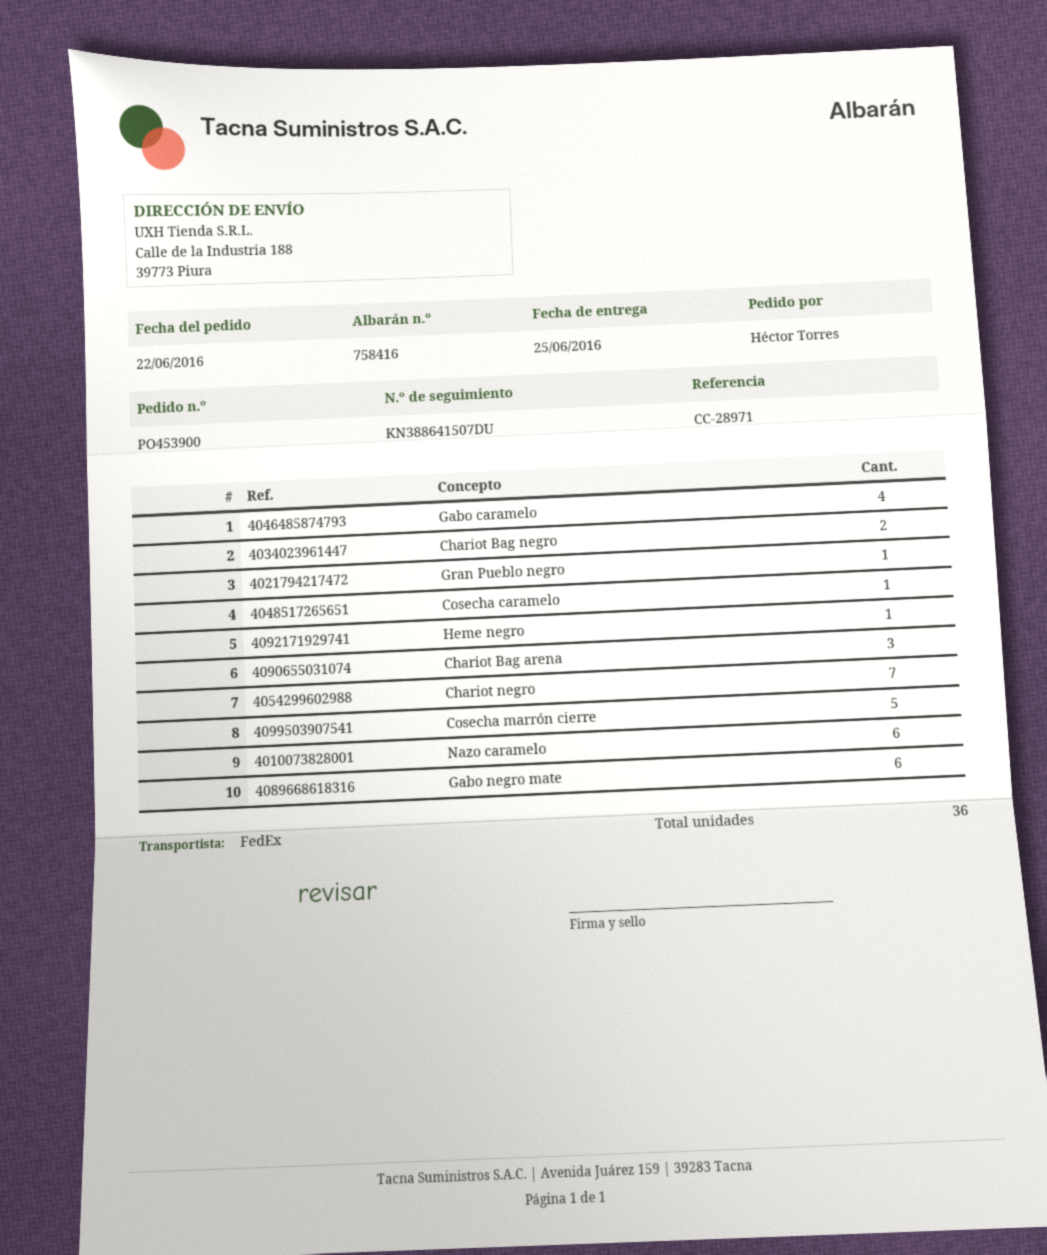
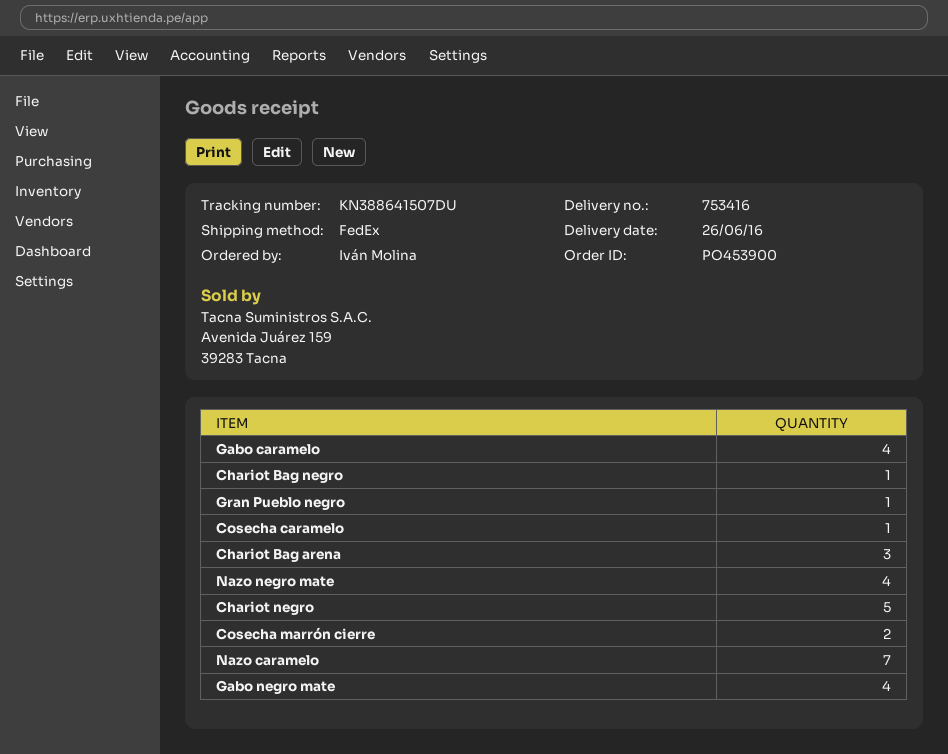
delivery note number: 758416 -> 753416
delivery date: 2016-06-25 -> 2016-06-26
ordered by: Héctor Torres -> Iván Molina
Chariot Bag negro: 2 -> 1
Heme negro: 1 -> none
Chariot negro: 7 -> 5
Cosecha marrón cierre: 5 -> 2
Nazo caramelo: 6 -> 7
Gabo negro mate: 6 -> 4
Nazo negro mate: none -> 4

